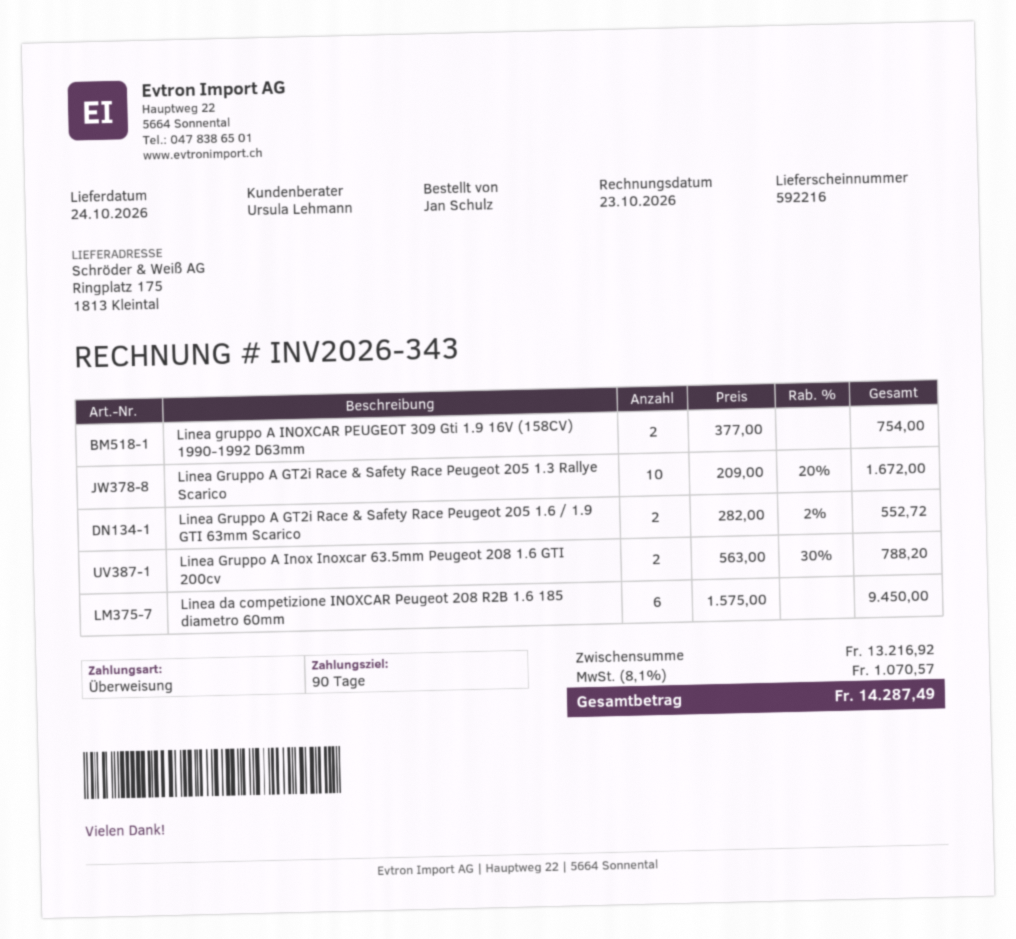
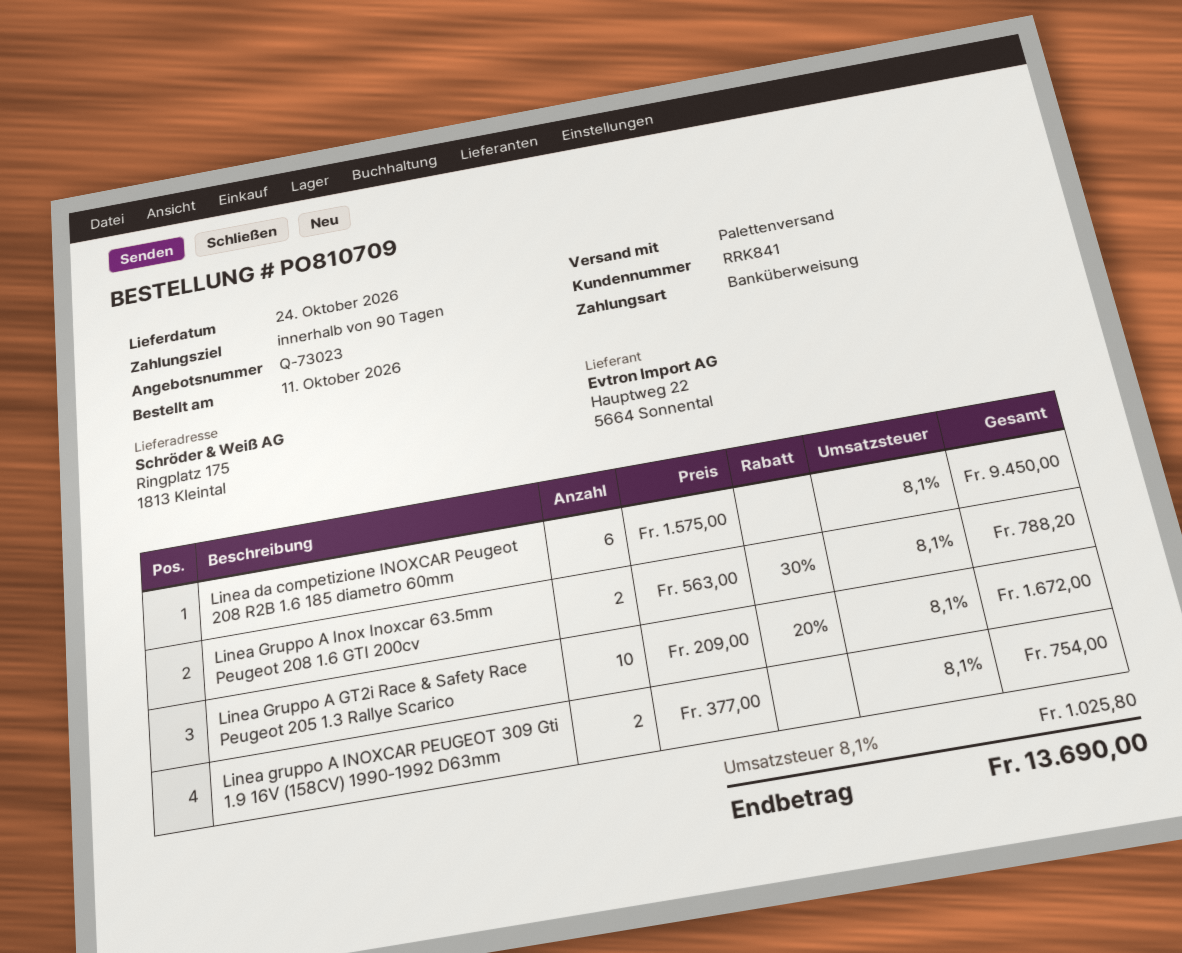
Linea Gruppo A GT2i Race & Safety Race Peugeot 205 1.6 / 1.9 GTI 63mm Scarico: 2 x 282.00 - 2% = 552.72 -> none
tax: 8.1% = 1070.57 -> 8.1% = 1025.80
total: 14287.49 -> 13690.00

